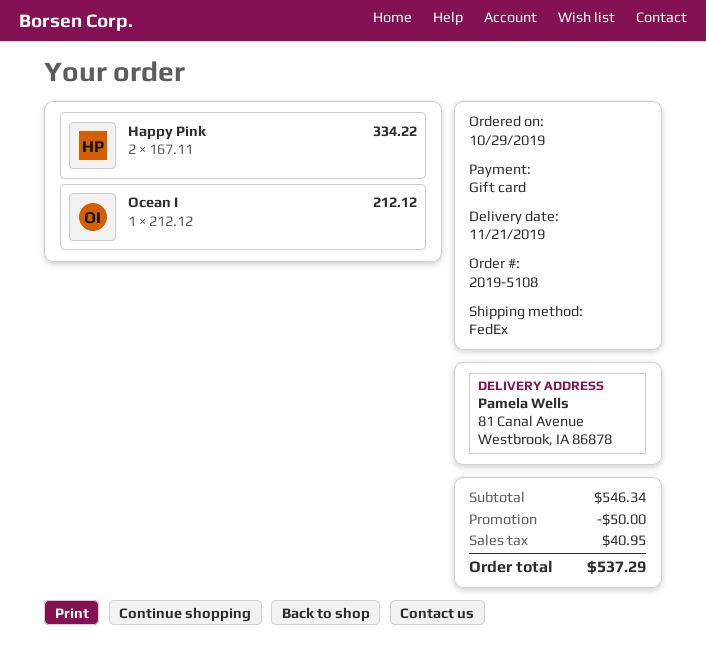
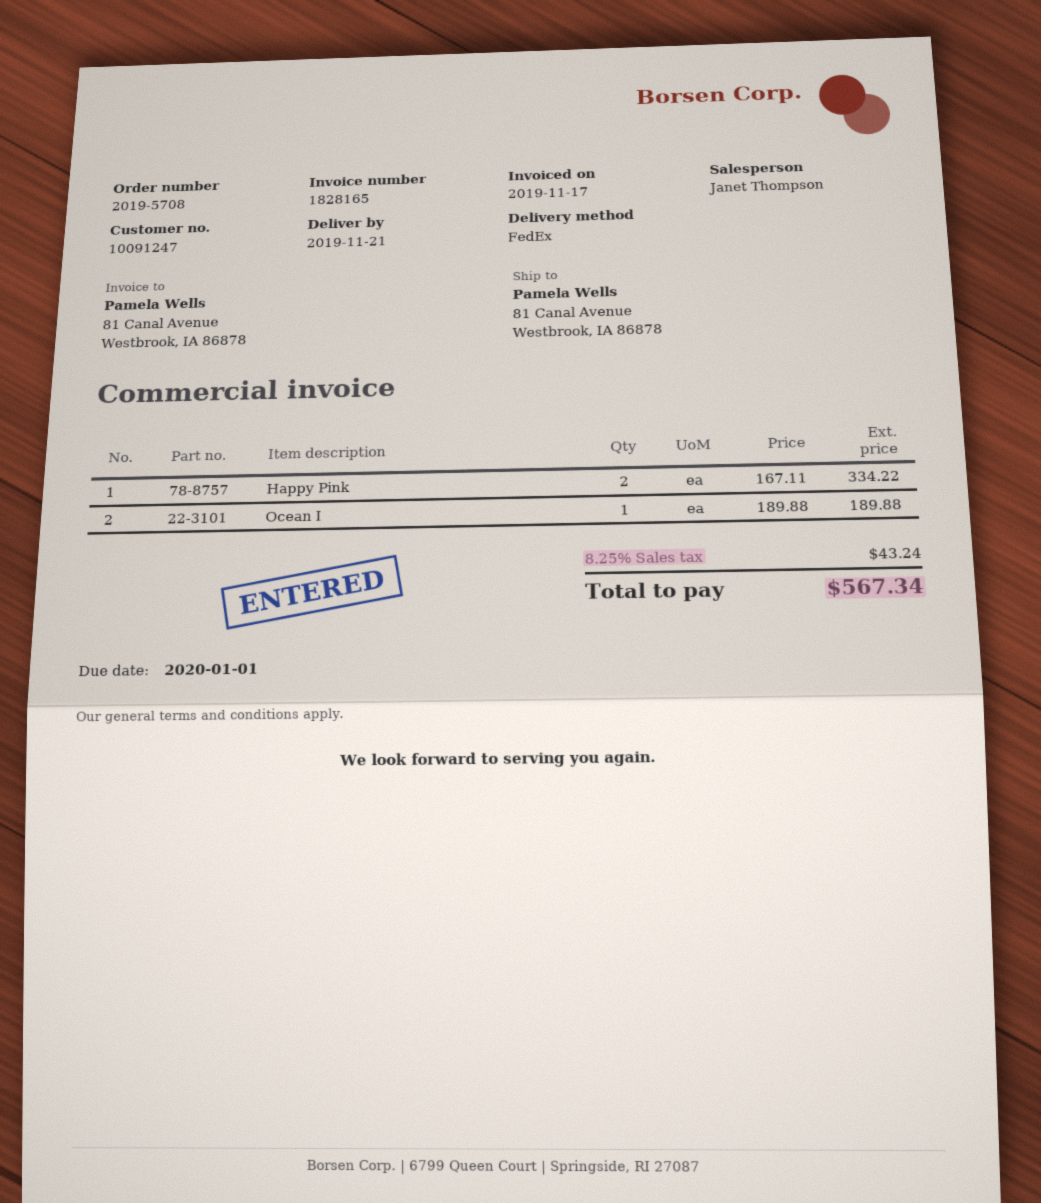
order number: 2019-5108 -> 2019-5708
Ocean I: 1 x 212.12 = 212.12 -> 1 x 189.88 = 189.88
discount: 50.00 -> none
tax: 40.95 -> 43.24
total: 537.29 -> 567.34

